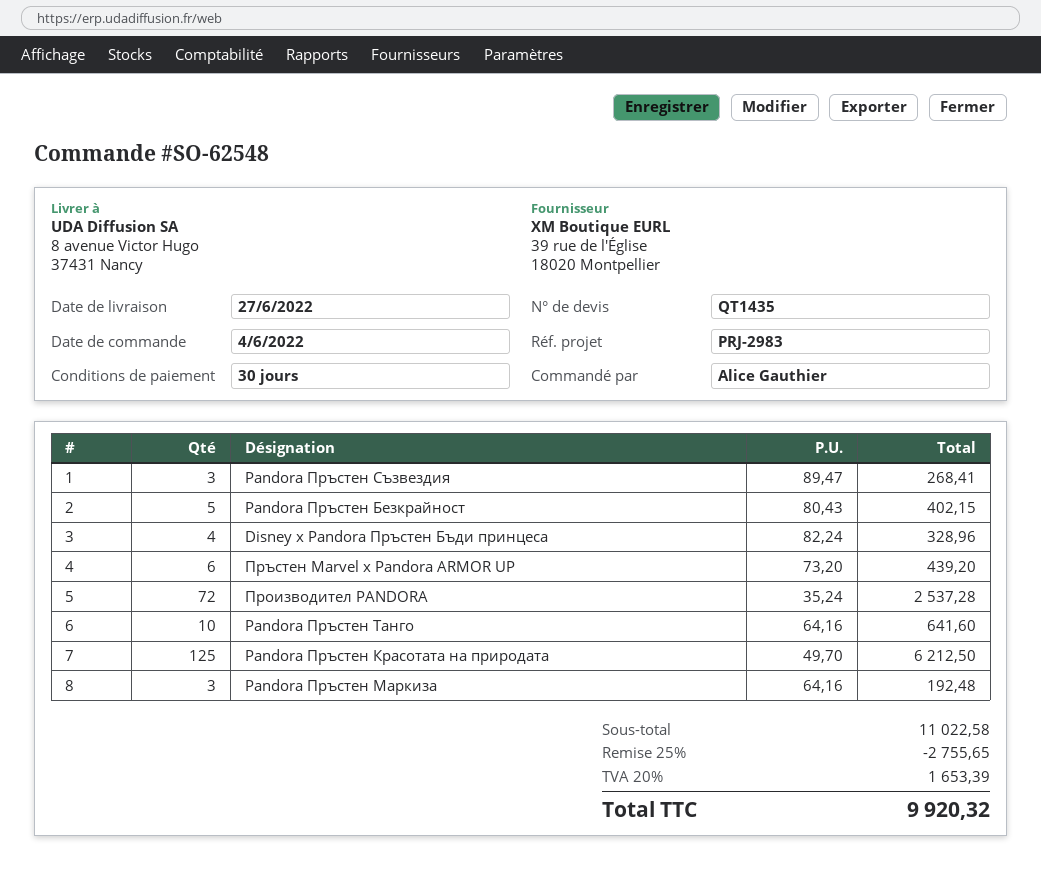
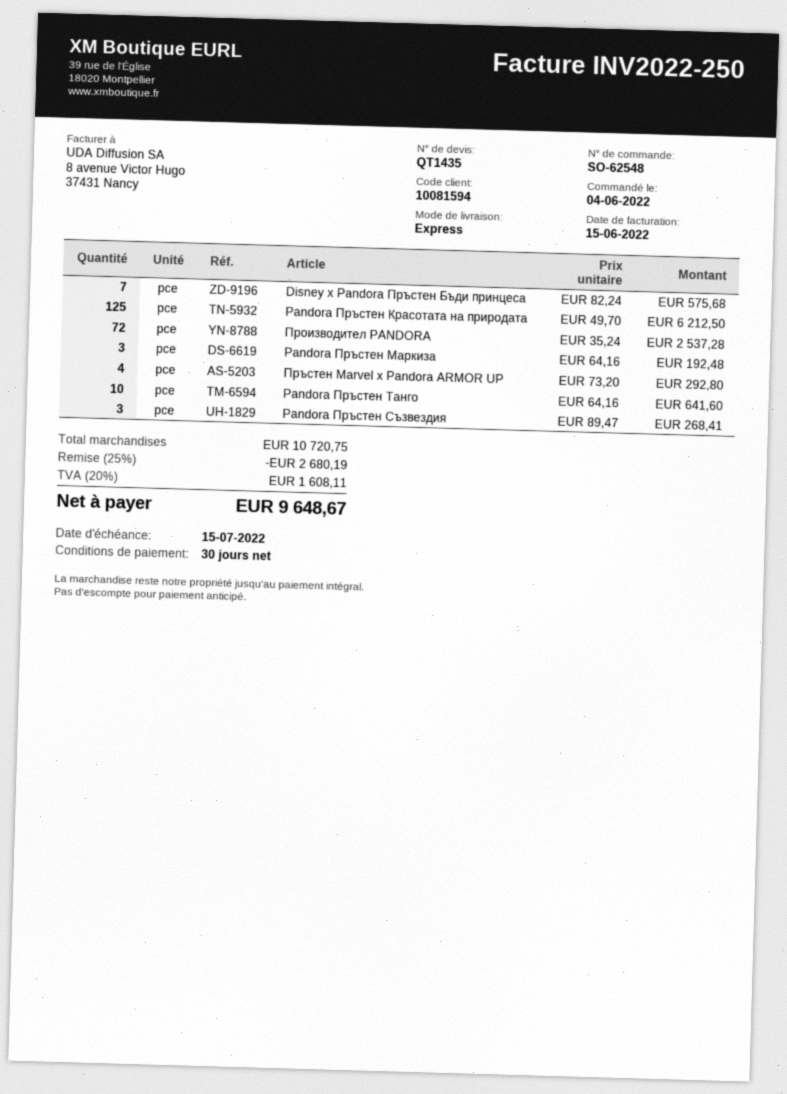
Pandora Пръстен Безкрайност: 5 x 80.43 = 402.15 -> none
Disney x Pandora Пръстен Бъди принцеса: 4 x 82.24 = 328.96 -> 7 x 82.24 = 575.68
Пръстен Marvel x Pandora ARMOR UP: 6 x 73.20 = 439.20 -> 4 x 73.20 = 292.80
subtotal: 11022.58 -> 10720.75
discount: 25% = 2755.65 -> 25% = 2680.19
tax: 20% = 1653.39 -> 20% = 1608.11
total: 9920.32 -> 9648.67

